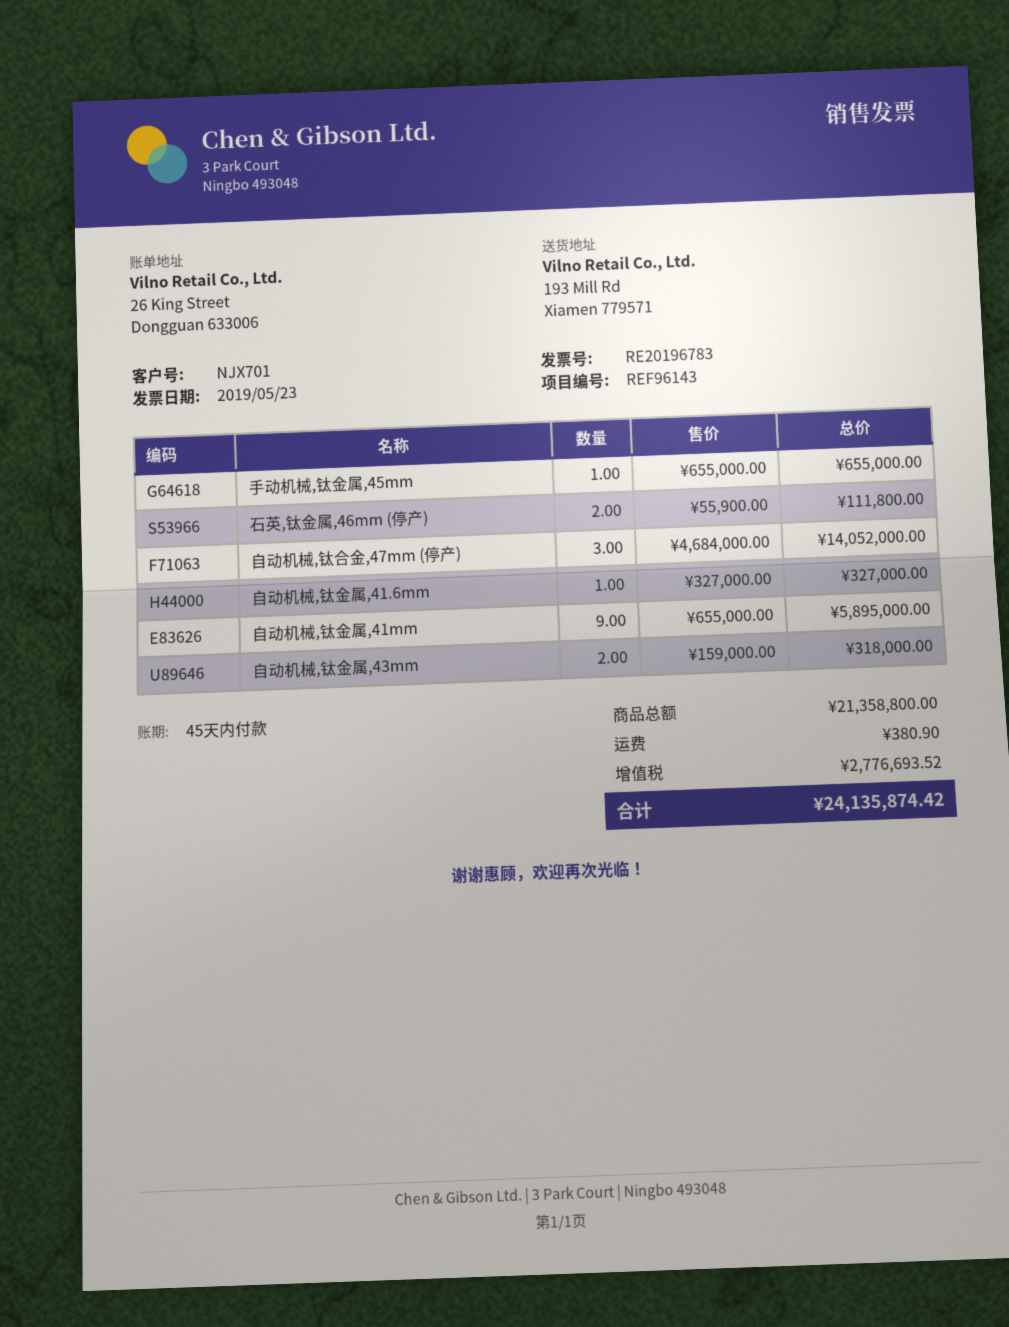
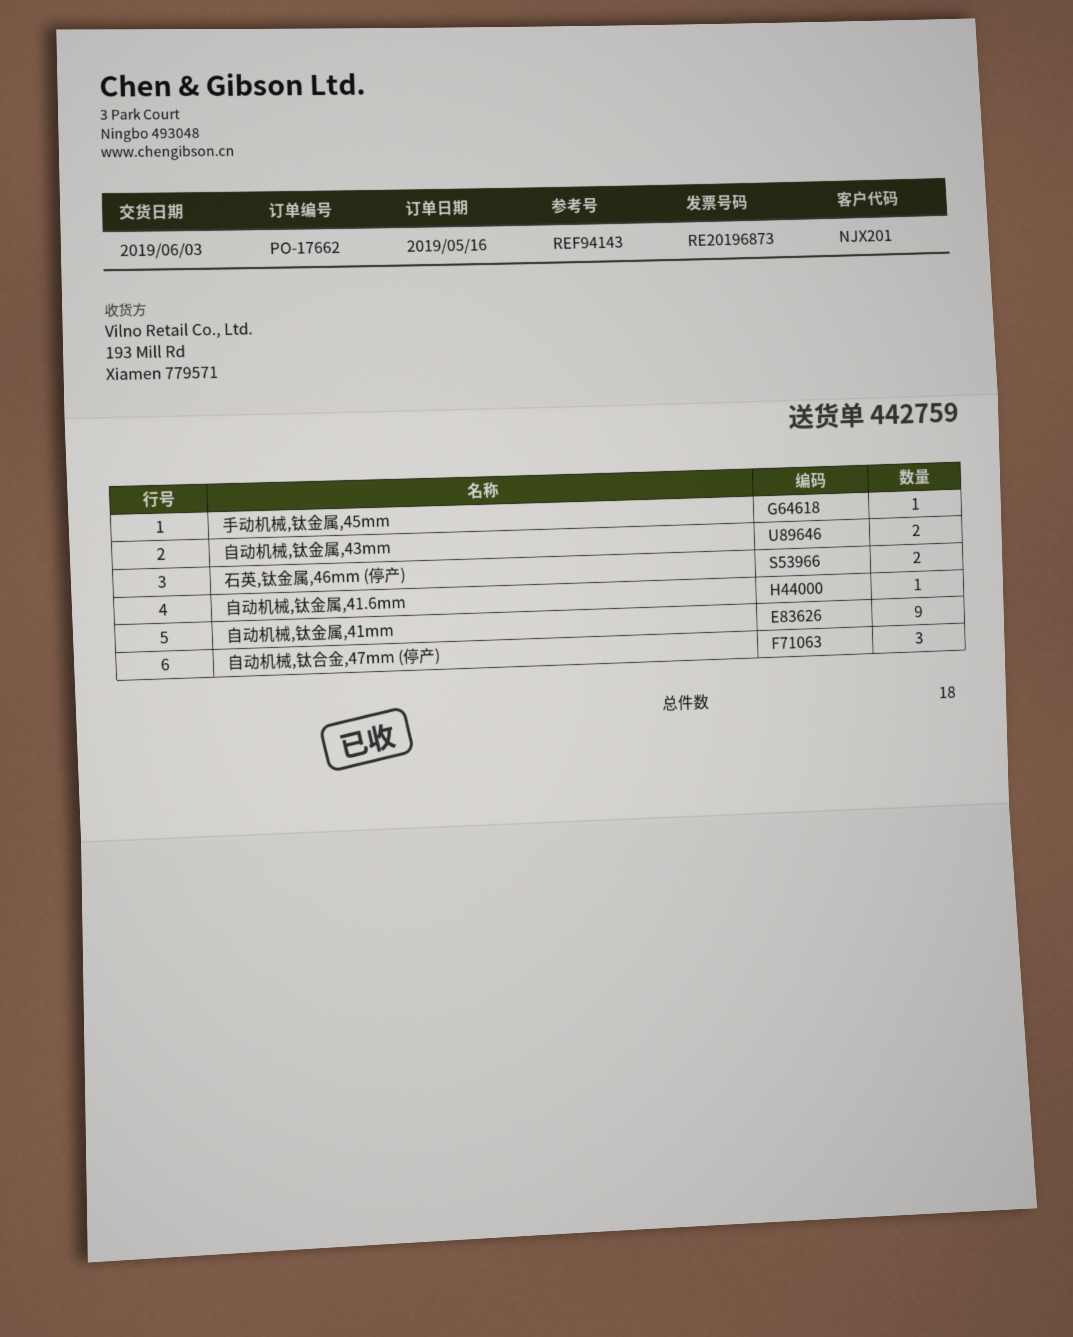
invoice number: RE20196783 -> RE20196873
customer number: NJX701 -> NJX201
reference: REF96143 -> REF94143

